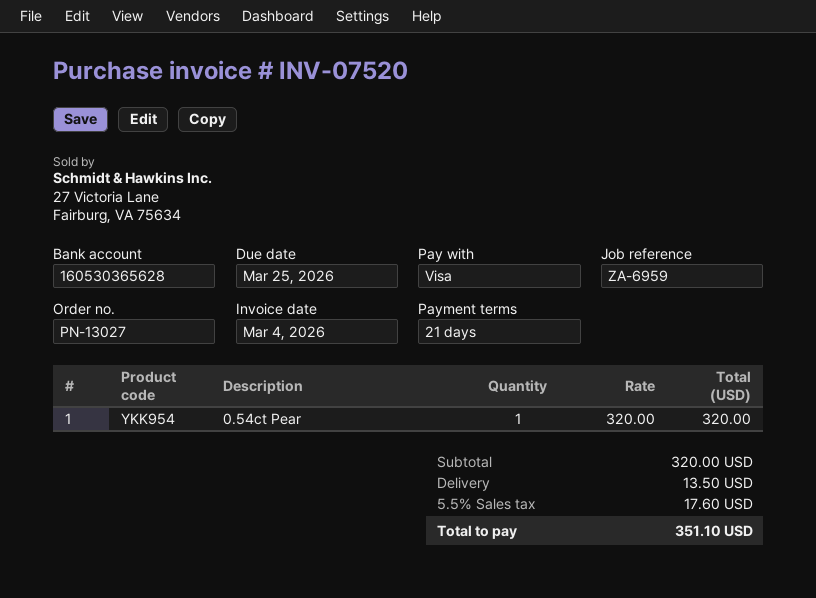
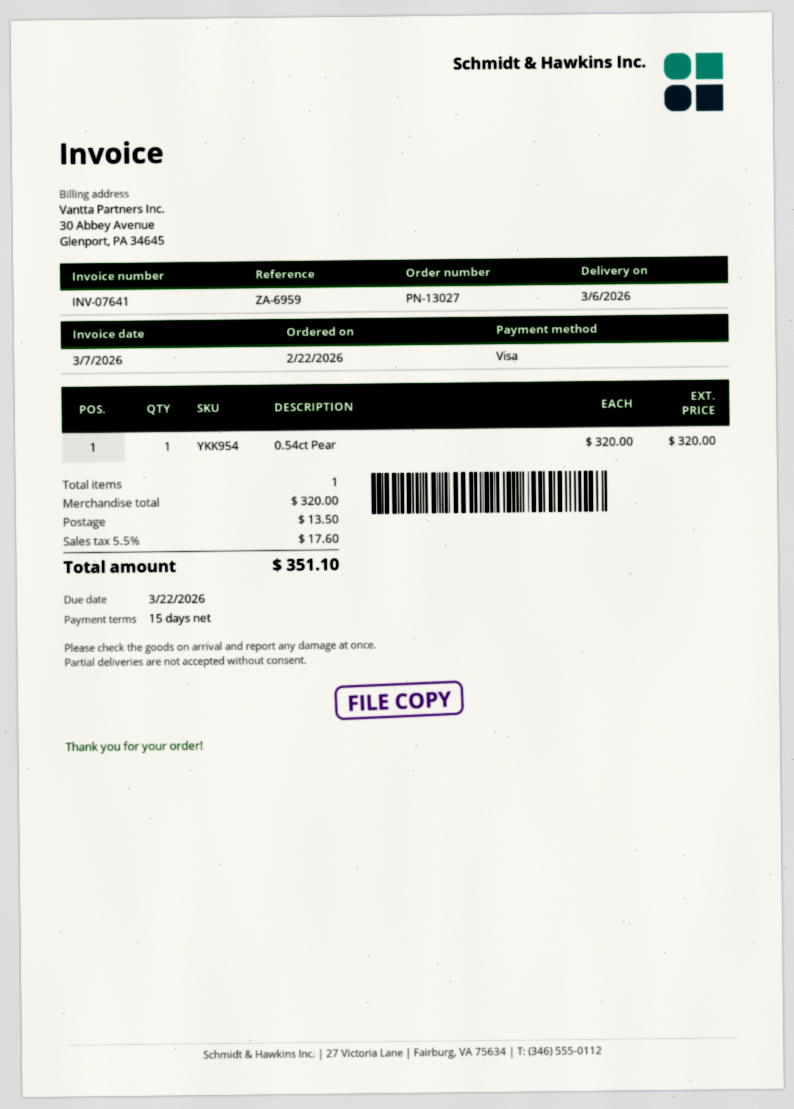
invoice number: INV-07520 -> INV-07641
invoice date: 2026-03-04 -> 2026-03-07
payment terms: 21 days -> 15 days
due date: 2026-03-25 -> 2026-03-22

